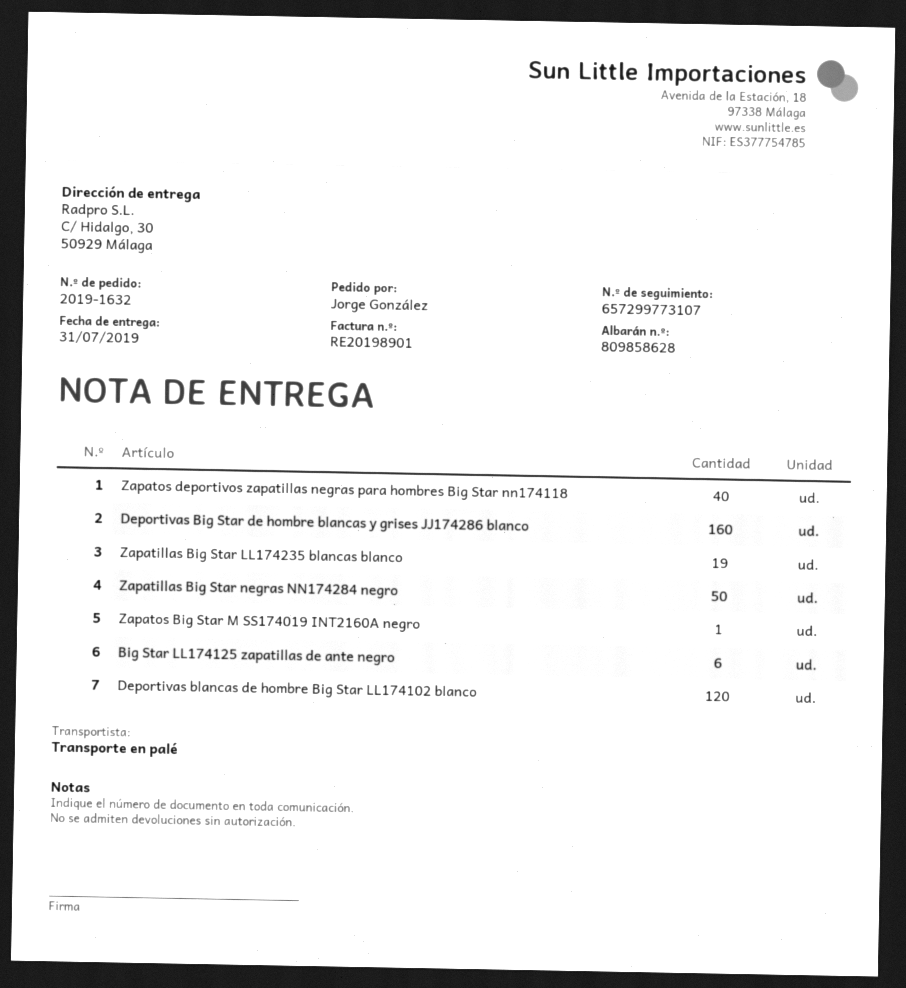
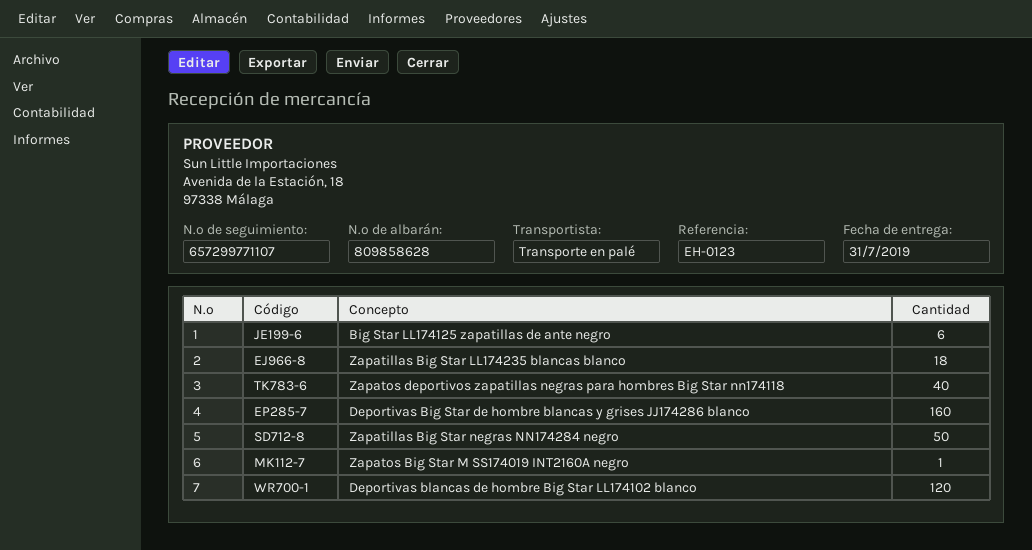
tracking number: 657299773107 -> 657299771107
Zapatillas Big Star LL174235 blancas blanco: 19 -> 18

